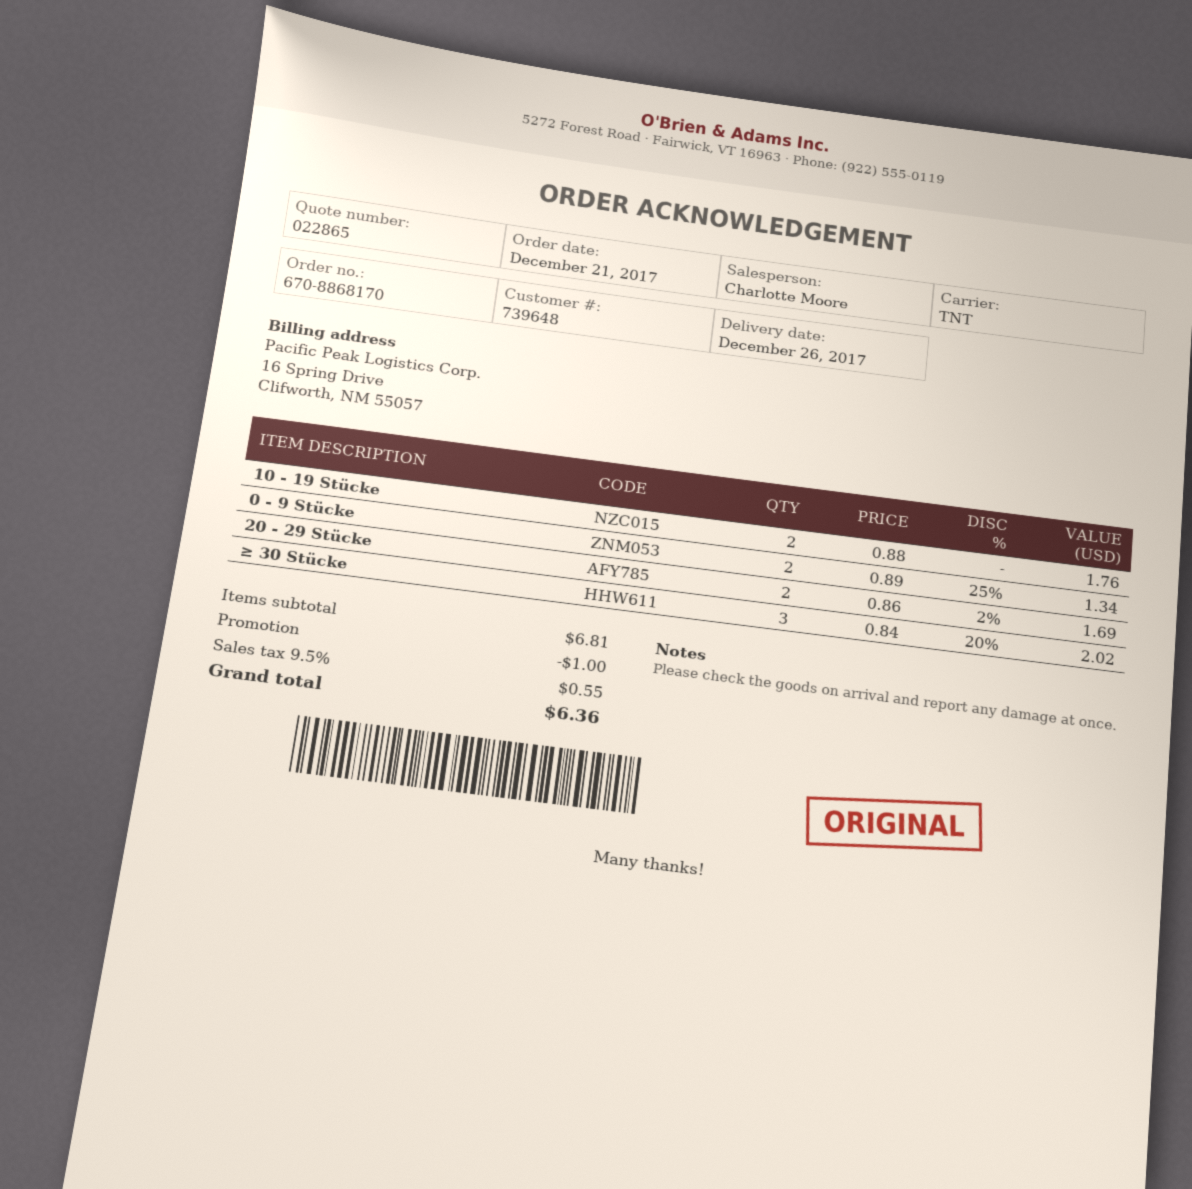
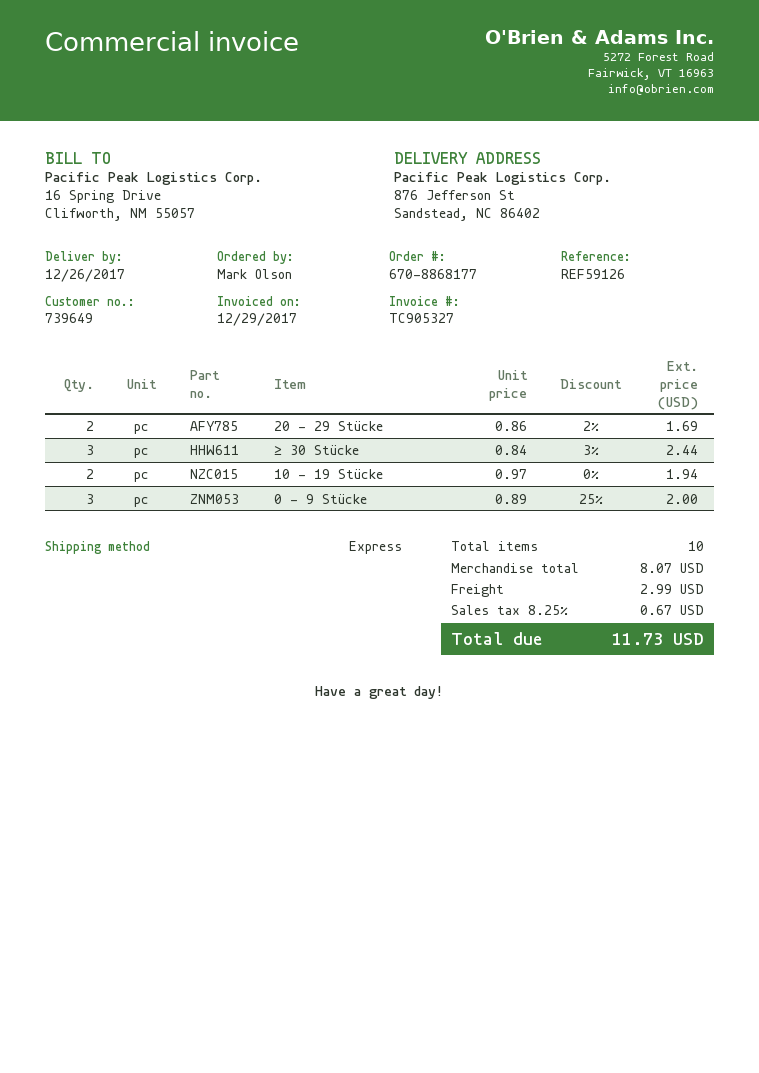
order number: 670-8868170 -> 670-8868177
customer number: 739648 -> 739649
shipping method: TNT -> express
10 - 19 Stücke: 2 x 0.88 = 1.76 -> 2 x 0.97 = 1.94
0 - 9 Stücke: 2 x 0.89 - 25% = 1.34 -> 3 x 0.89 - 25% = 2.00
≥ 30 Stücke: 3 x 0.84 - 20% = 2.02 -> 3 x 0.84 - 3% = 2.44
subtotal: 6.81 -> 8.07
discount: 1.00 -> none
shipping: none -> 2.99
tax: 9.5% = 0.55 -> 8.25% = 0.67
total: 6.36 -> 11.73

